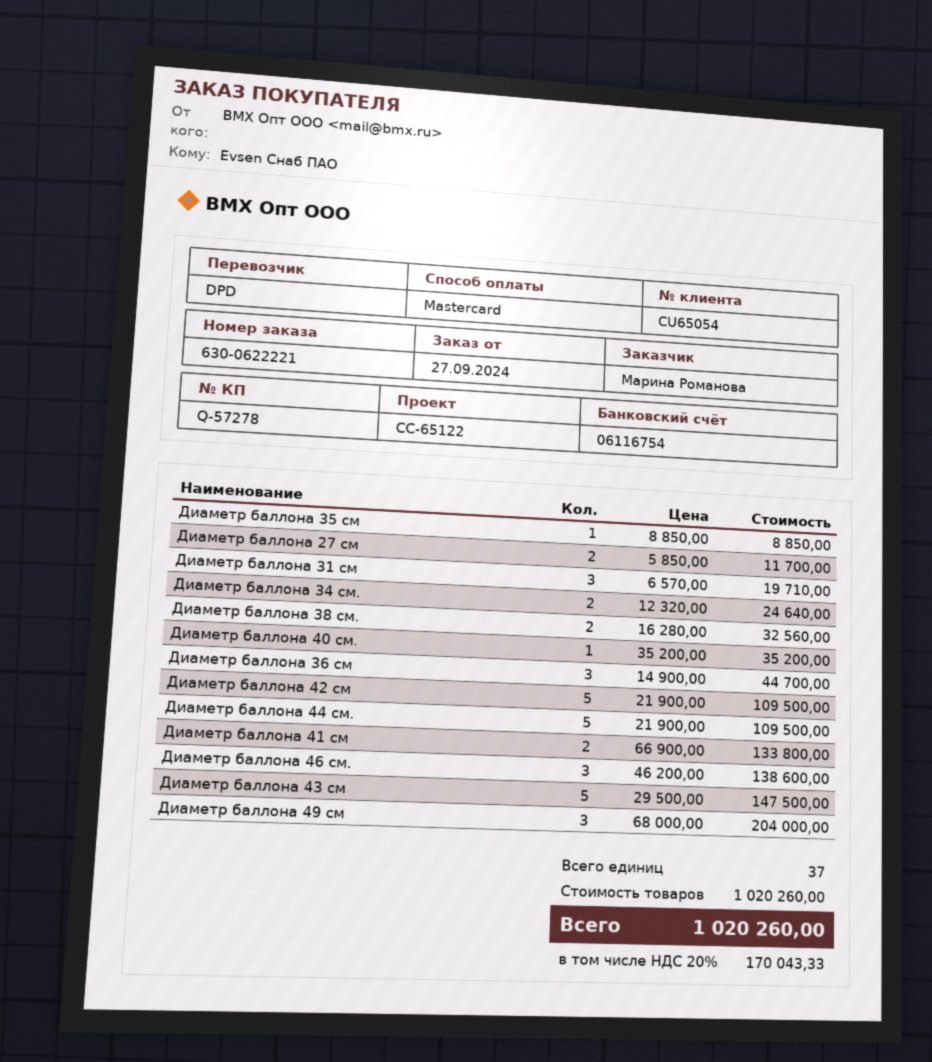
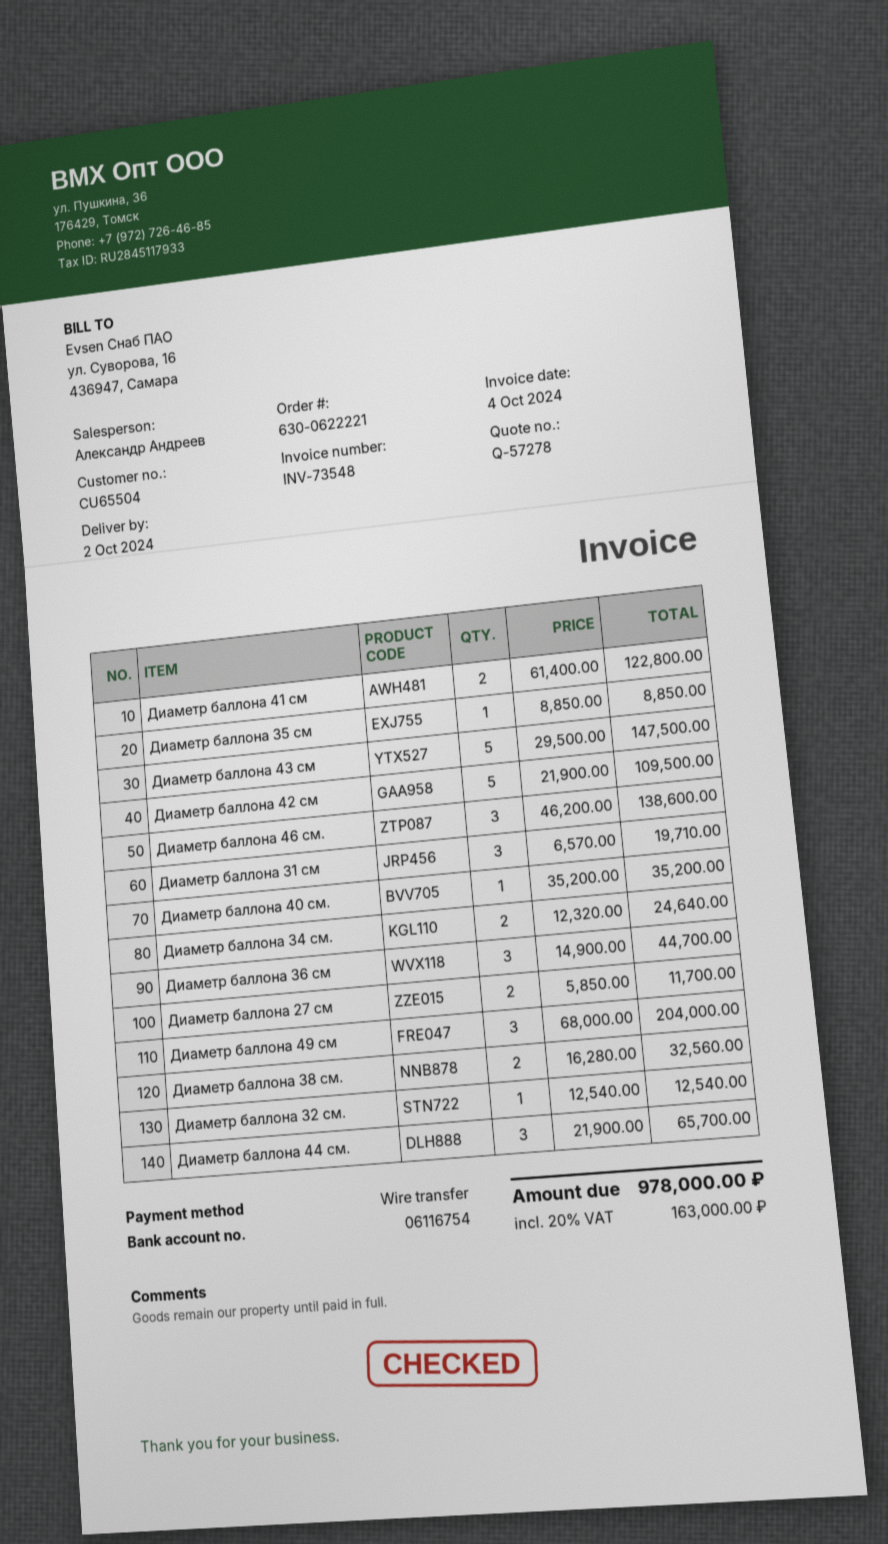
customer number: CU65054 -> CU65504
payment method: Mastercard -> bank transfer
Диаметр баллона 44 см.: 5 x 21900.00 = 109500.00 -> 3 x 21900.00 = 65700.00
Диаметр баллона 41 см: 2 x 66900.00 = 133800.00 -> 2 x 61400.00 = 122800.00
Диаметр баллона 32 см.: none -> 1 x 12540.00 = 12540.00
tax: 20% = 170043.33 -> 20% = 163000.00
total: 1020260.00 -> 978000.00

